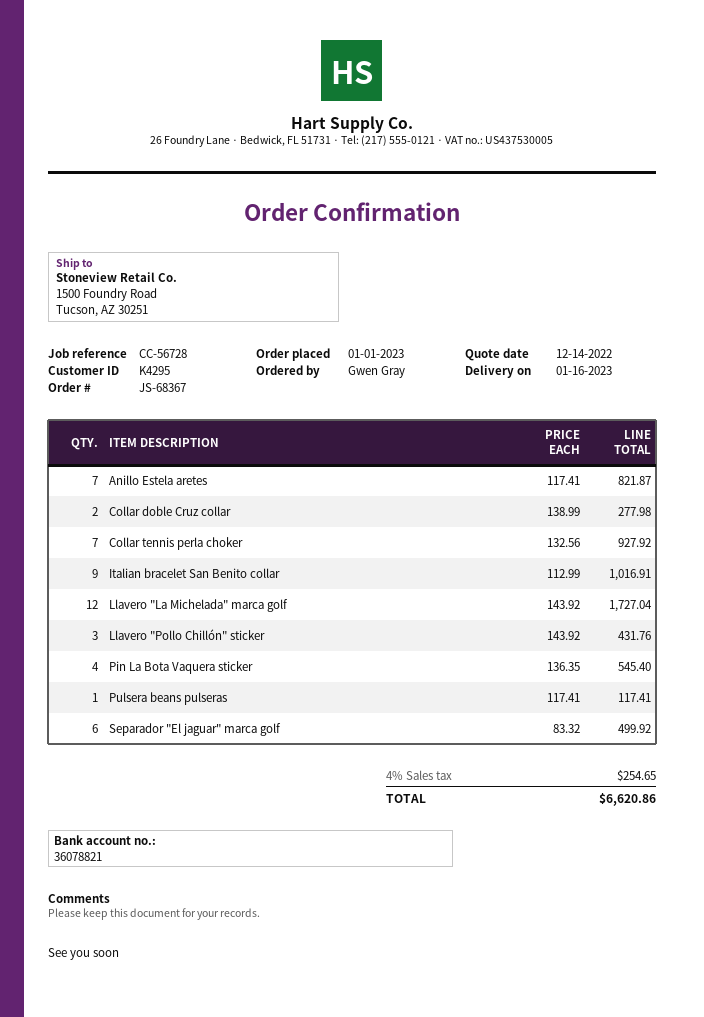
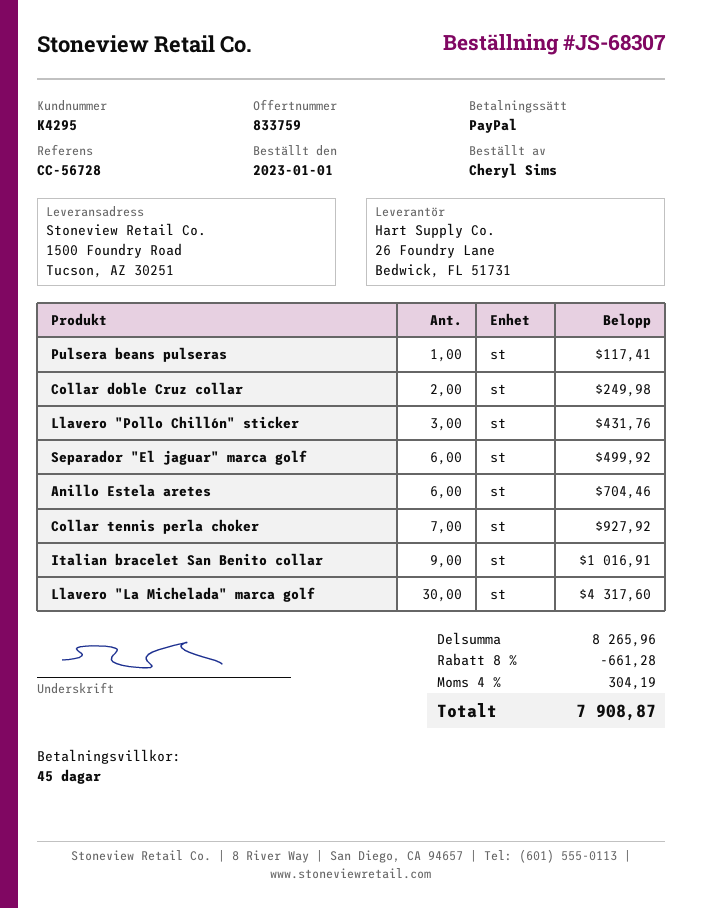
order number: JS-68367 -> JS-68307
ordered by: Gwen Gray -> Cheryl Sims
Anillo Estela aretes: 7 for 821.87 -> 6 for 704.46
Collar doble Cruz collar: 2 for 277.98 -> 2 for 249.98
Llavero "La Michelada" marca golf: 12 for 1727.04 -> 30 for 4317.60
Pin La Bota Vaquera sticker: 4 for 545.40 -> none
discount: none -> 8% = 661.28
tax: 4% = 254.65 -> 4% = 304.19
total: 6620.86 -> 7908.87

